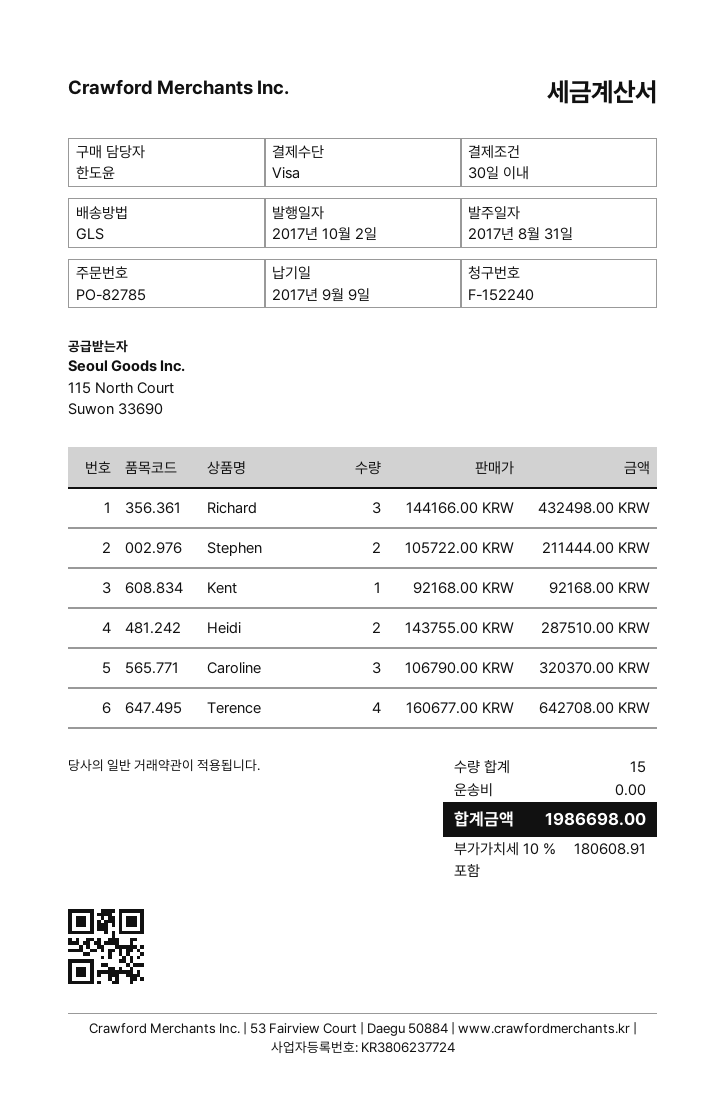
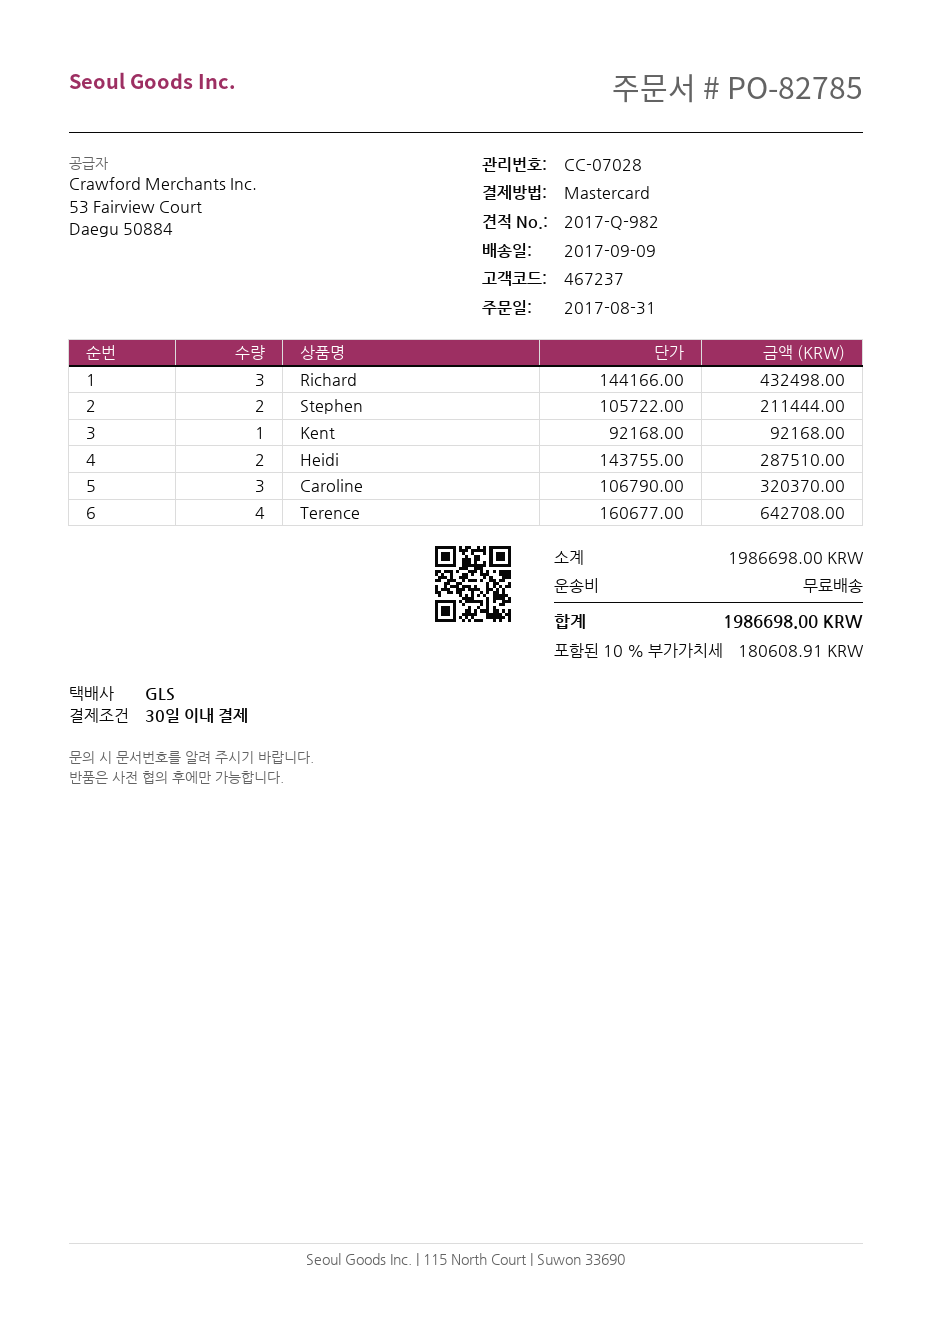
payment method: Visa -> Mastercard

